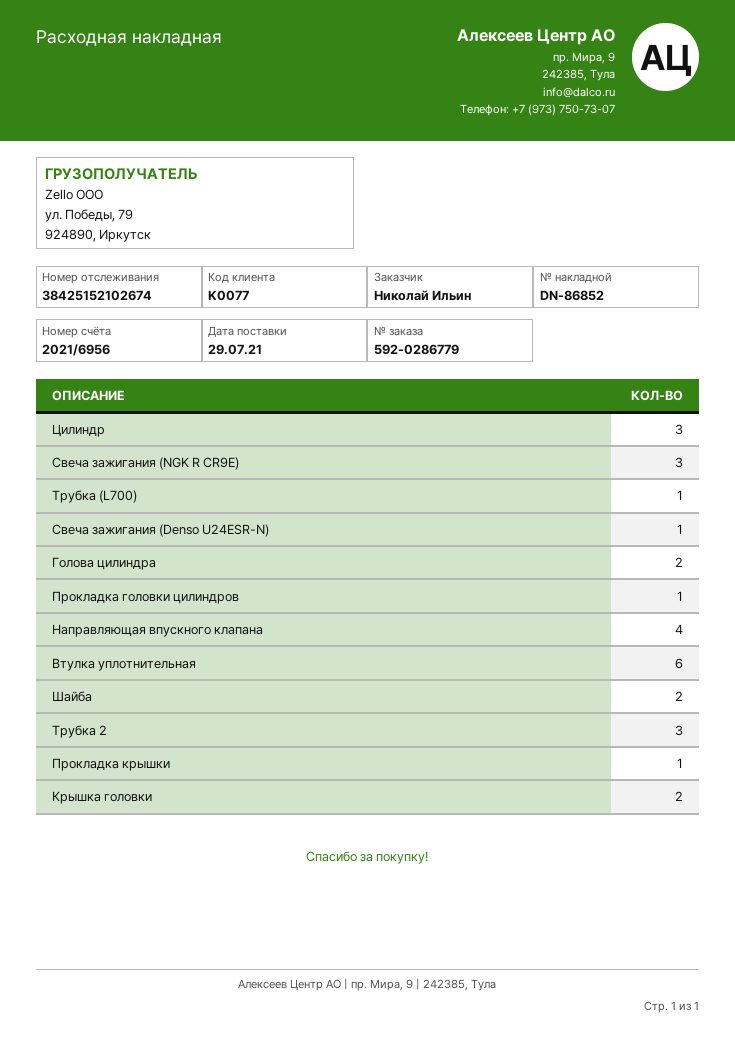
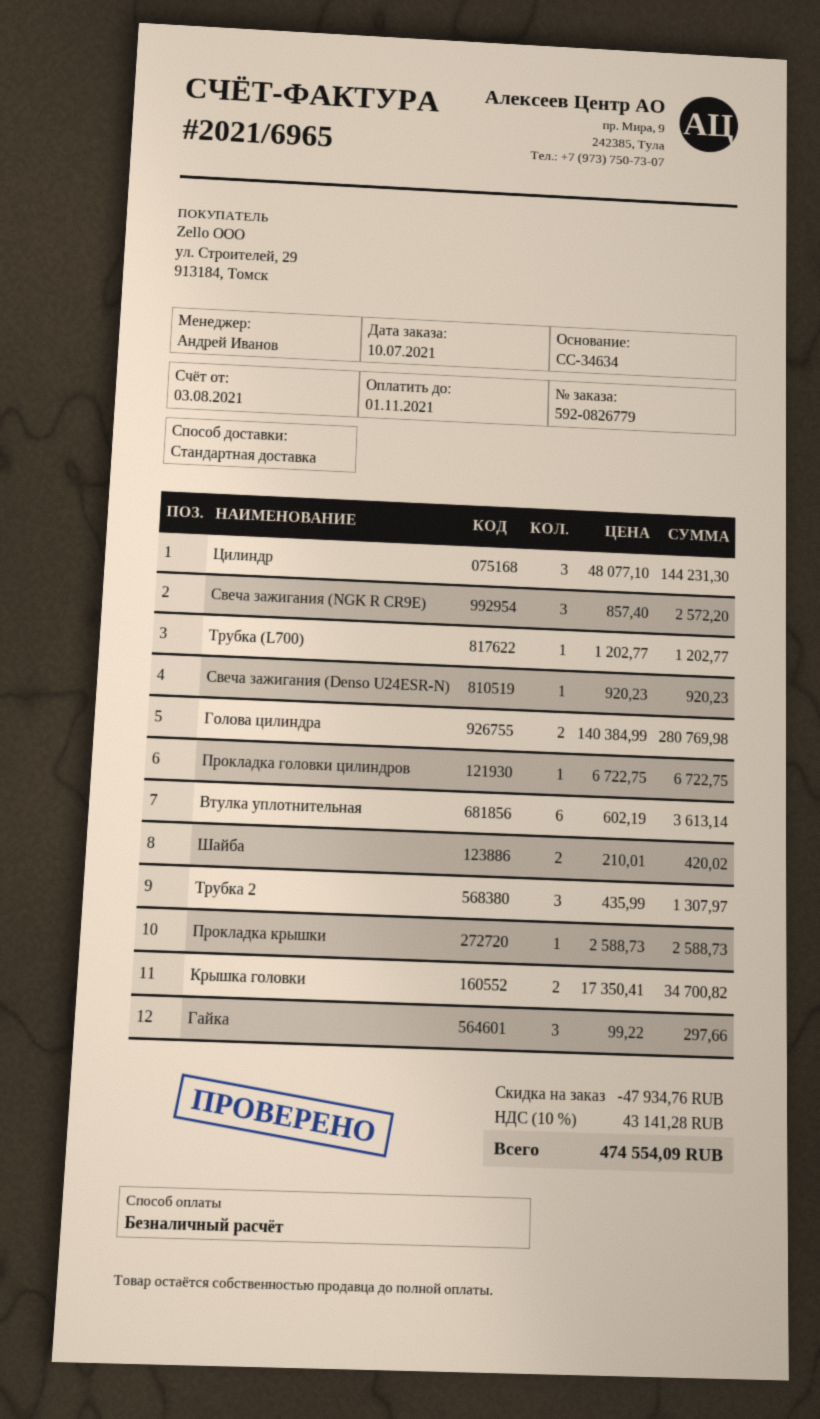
order number: 592-0286779 -> 592-0826779
invoice number: 2021/6956 -> 2021/6965
Направляющая впускного клапана: 4 -> none
Гайка: none -> 3

